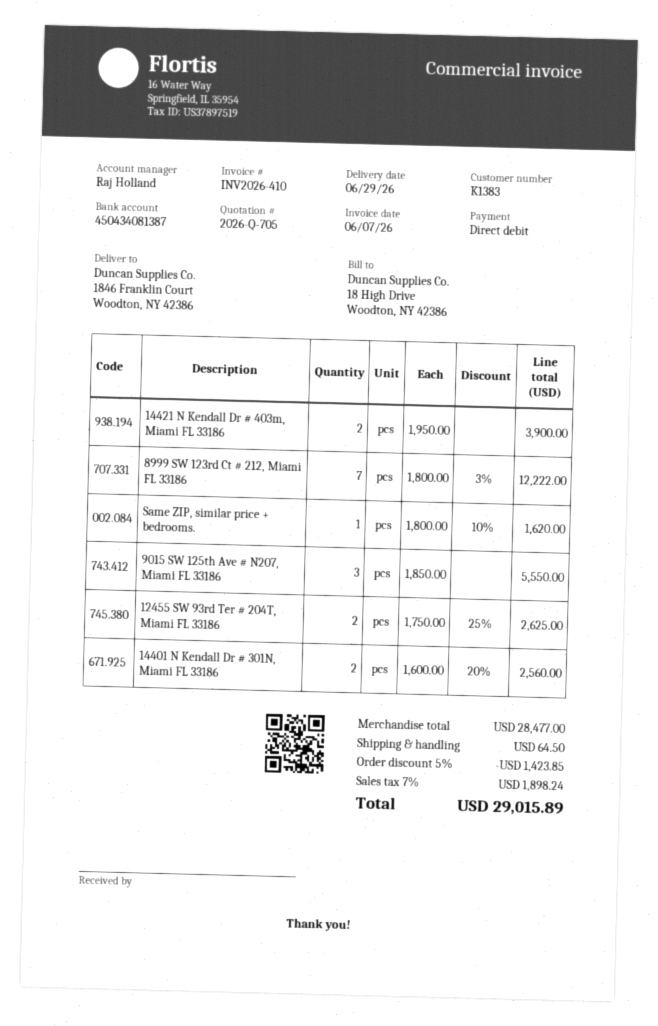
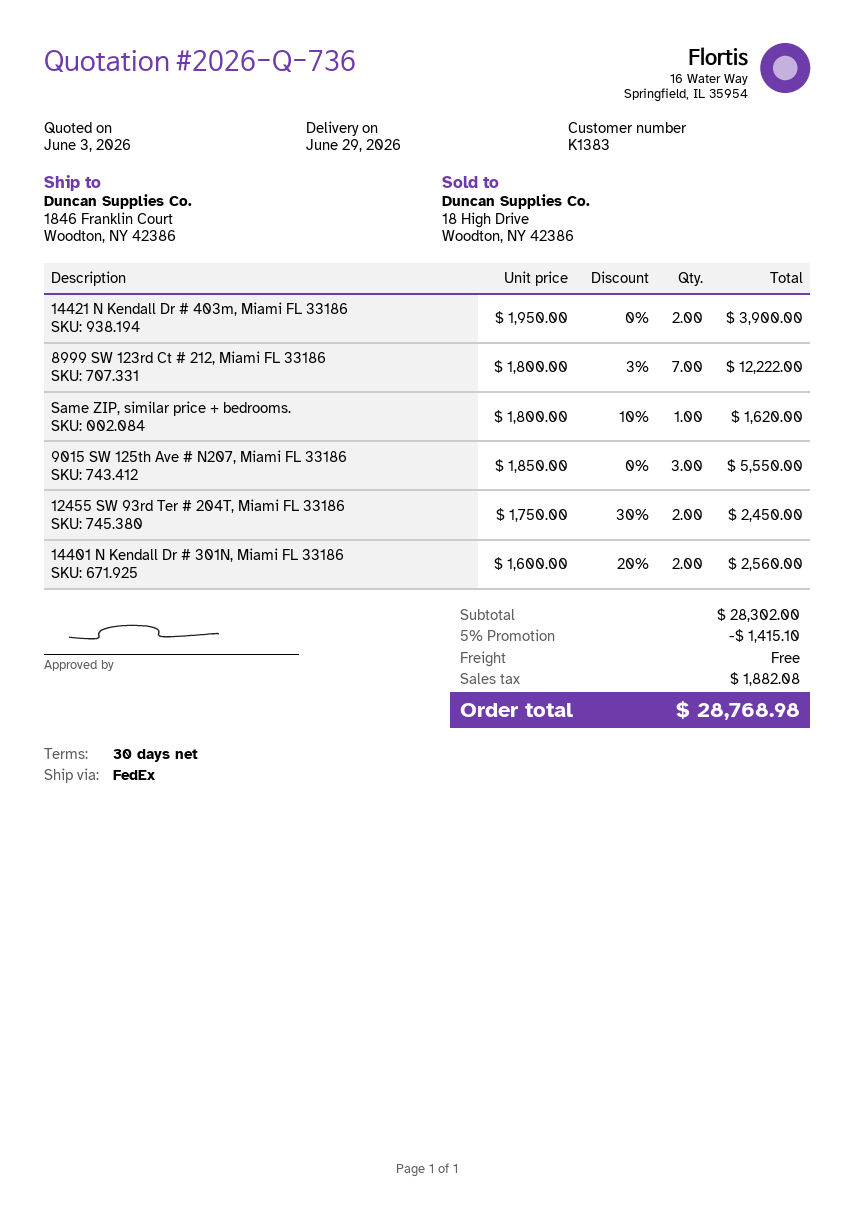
quote number: 2026-Q-705 -> 2026-Q-736
12455 SW 93rd Ter # 204T, Miami FL 33186: 2 x 1750.00 - 25% = 2625.00 -> 2 x 1750.00 - 30% = 2450.00
subtotal: 28477.00 -> 28302.00
discount: 5% = 1423.85 -> 5% = 1415.10
shipping: 64.50 -> 0.00
tax: 1898.24 -> 1882.08
total: 29015.89 -> 28768.98

